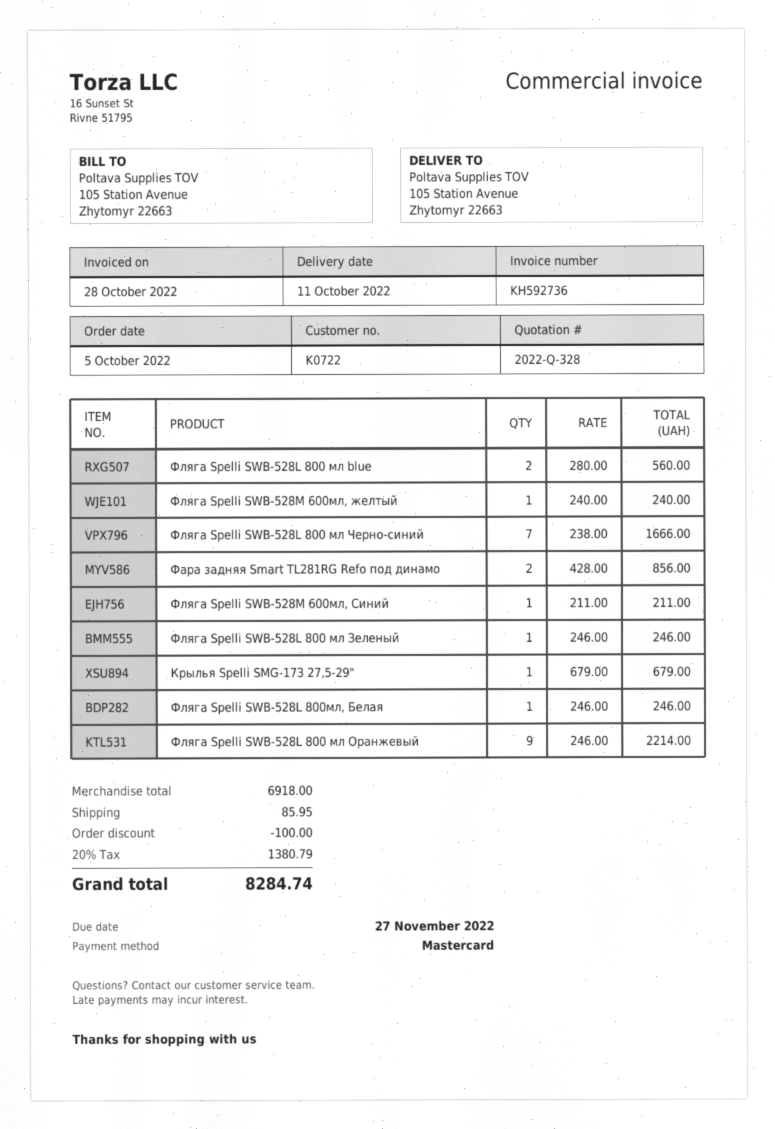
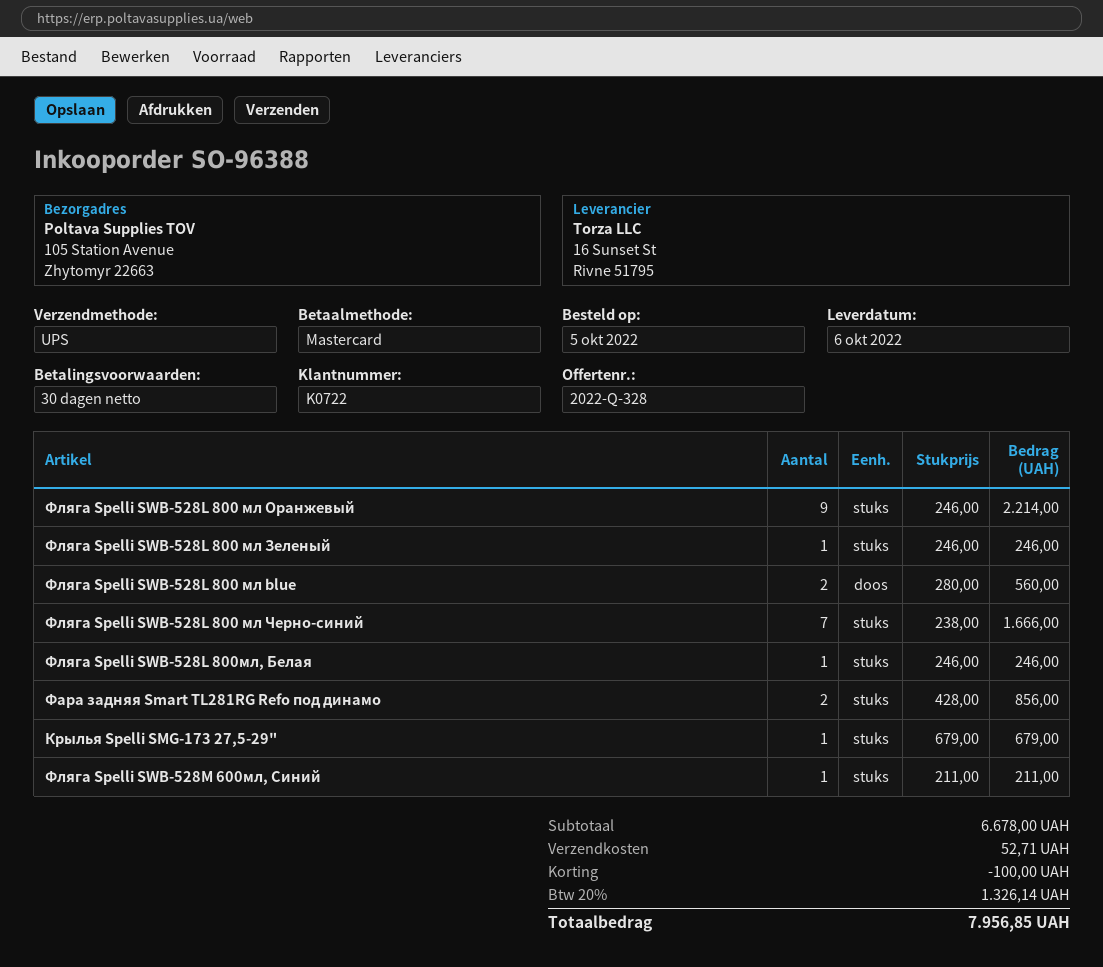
delivery date: 2022-10-11 -> 2022-10-06
Фляга Spelli SWB-528M 600мл, желтый: 1 x 240.00 = 240.00 -> none
subtotal: 6918.00 -> 6678.00
shipping: 85.95 -> 52.71
tax: 20% = 1380.79 -> 20% = 1326.14
total: 8284.74 -> 7956.85

